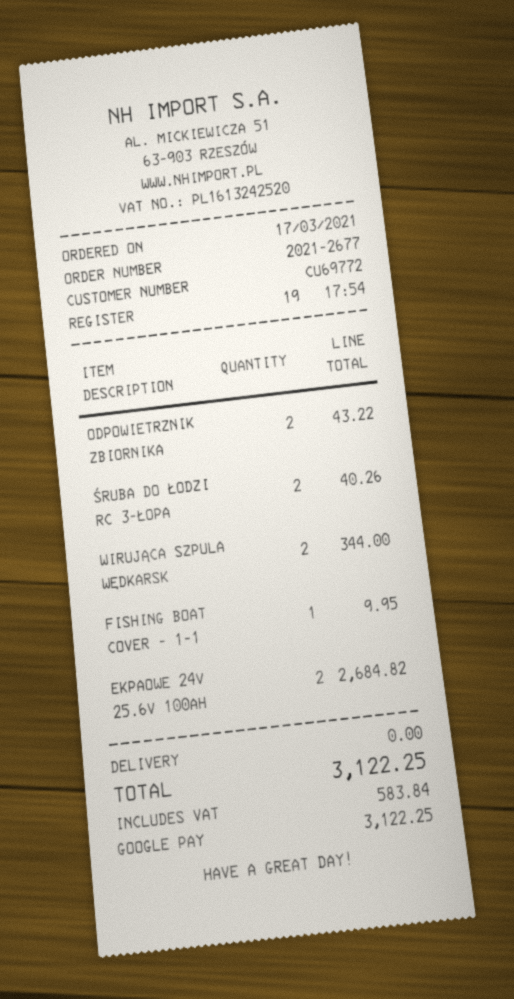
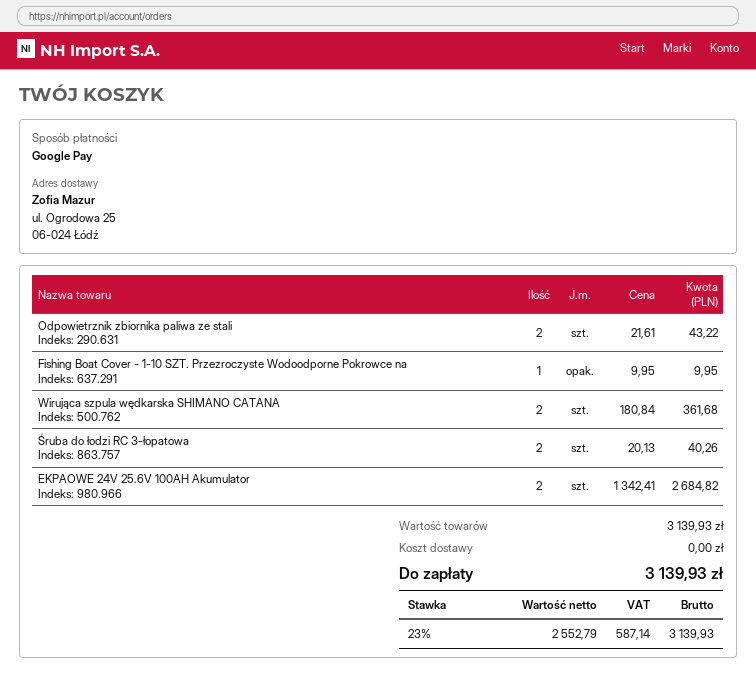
WIRUJĄCA SZPULA WĘDKARSK: 2 for 344.00 -> 2 for 361.68
tax: 583.84 -> 587.14
total: 3122.25 -> 3139.93

